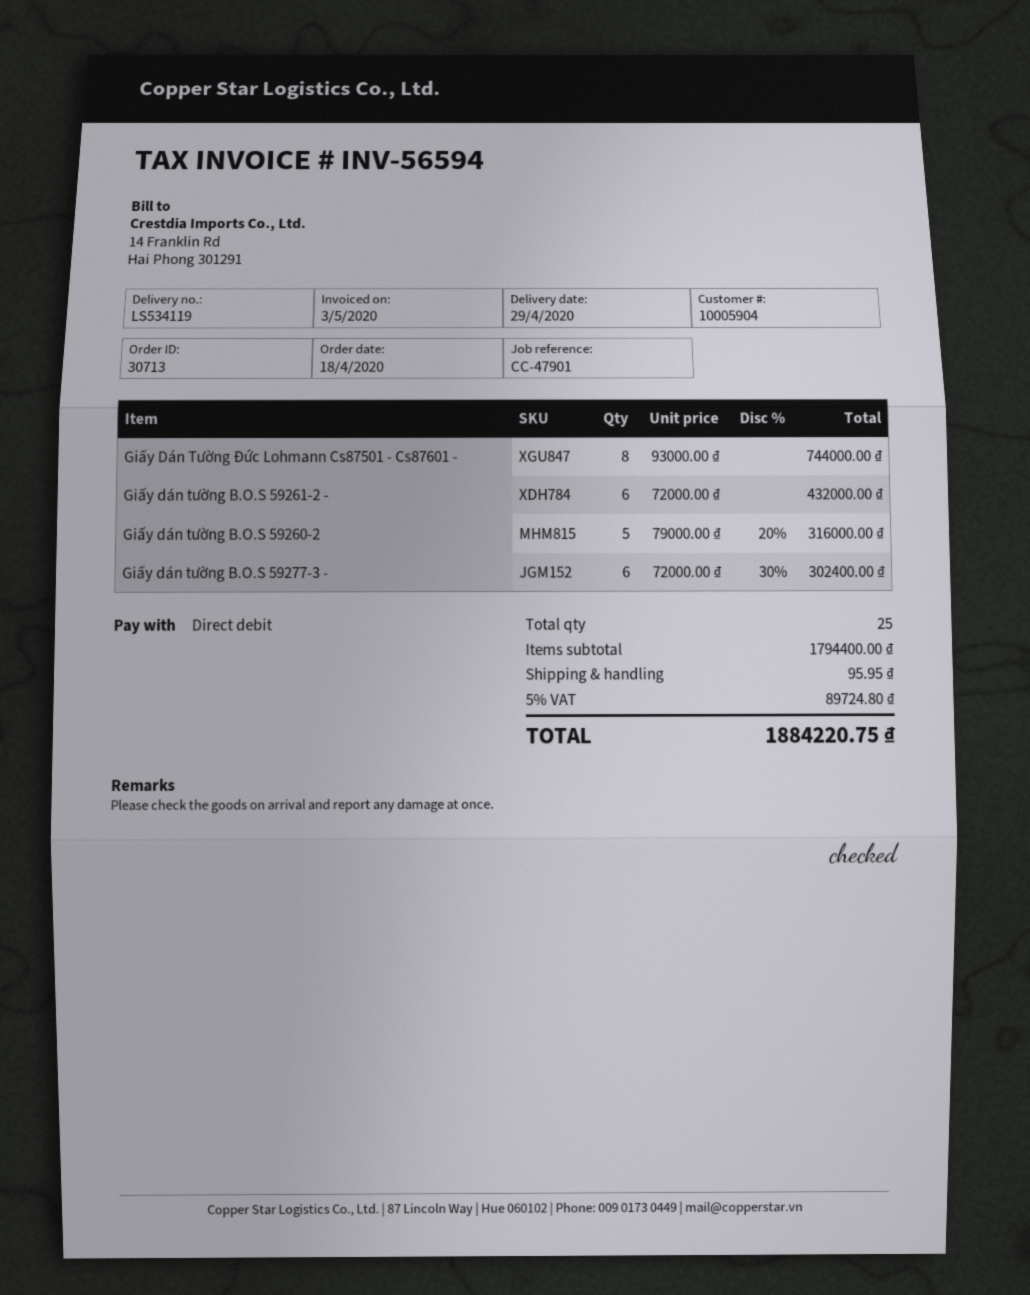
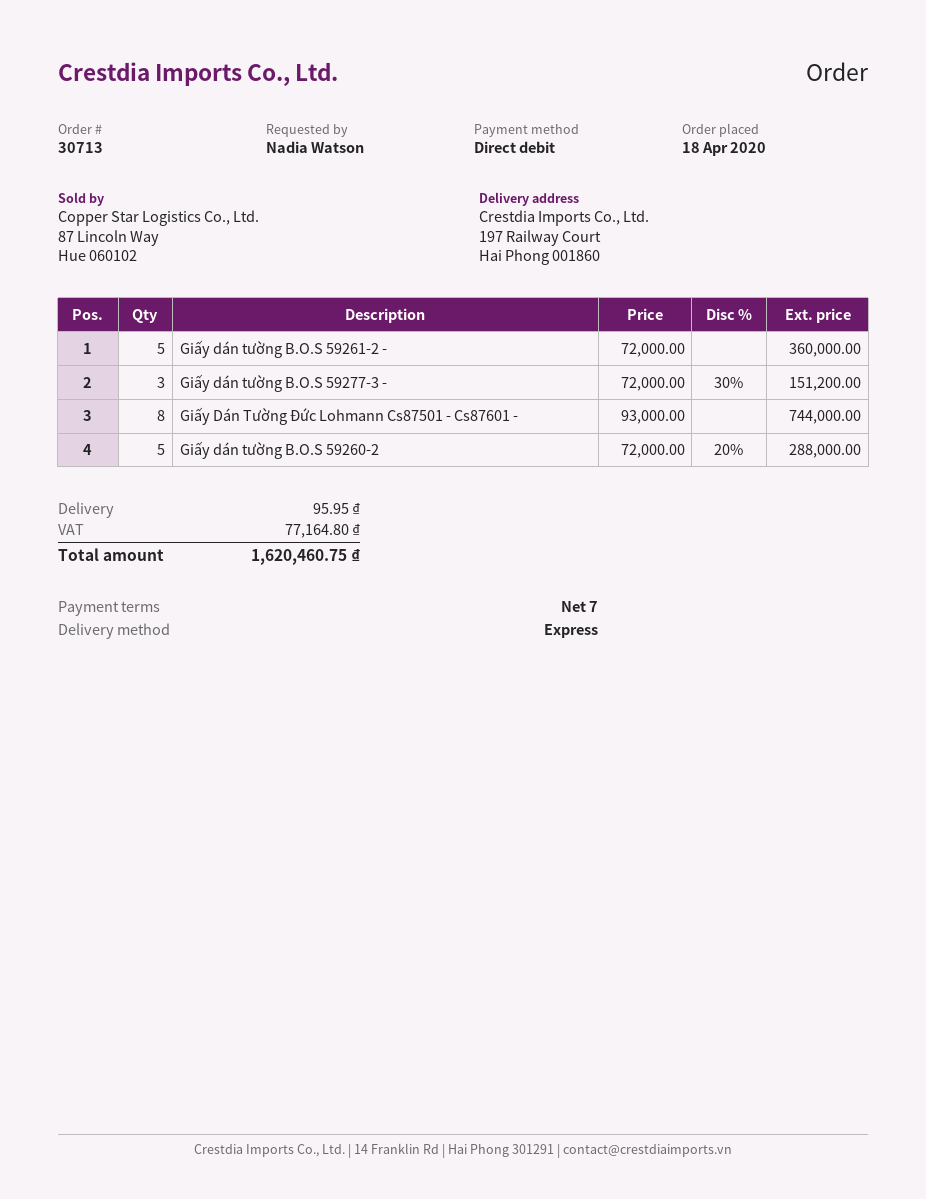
Giấy dán tường B.O.S 59261-2 -: 6 x 72000.00 = 432000.00 -> 5 x 72000.00 = 360000.00
Giấy dán tường B.O.S 59260-2: 5 x 79000.00 - 20% = 316000.00 -> 5 x 72000.00 - 20% = 288000.00
Giấy dán tường B.O.S 59277-3 -: 6 x 72000.00 - 30% = 302400.00 -> 3 x 72000.00 - 30% = 151200.00
tax: 89724.80 -> 77164.80
total: 1884220.75 -> 1620460.75

